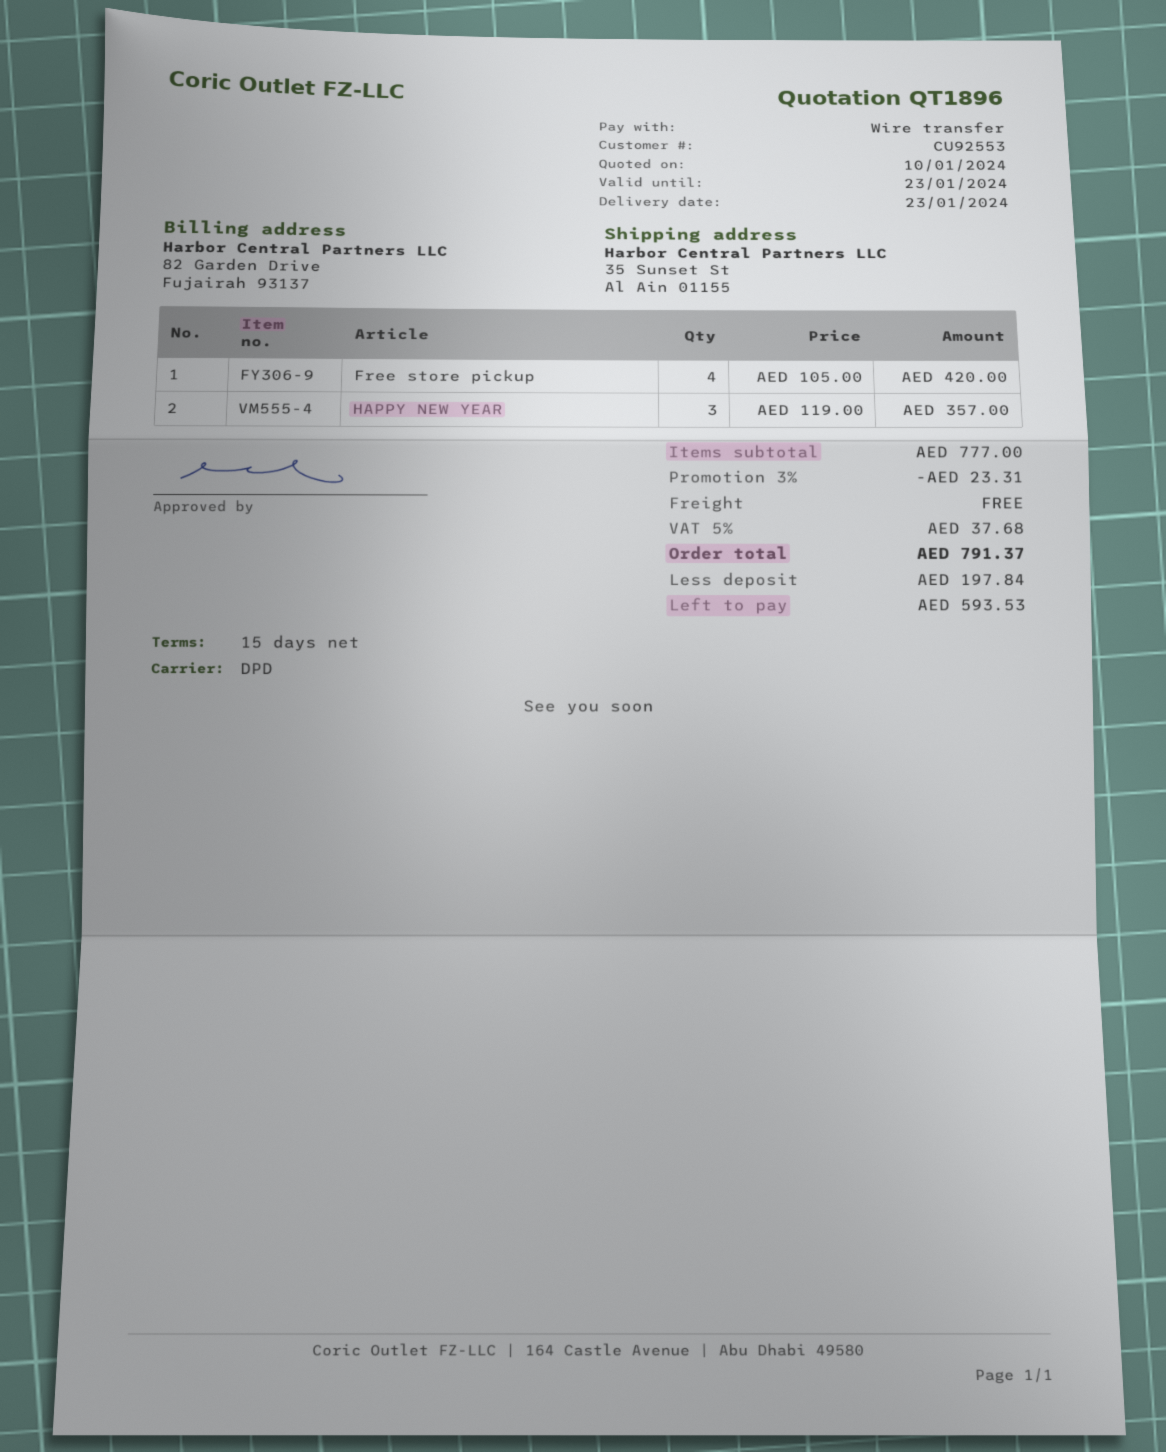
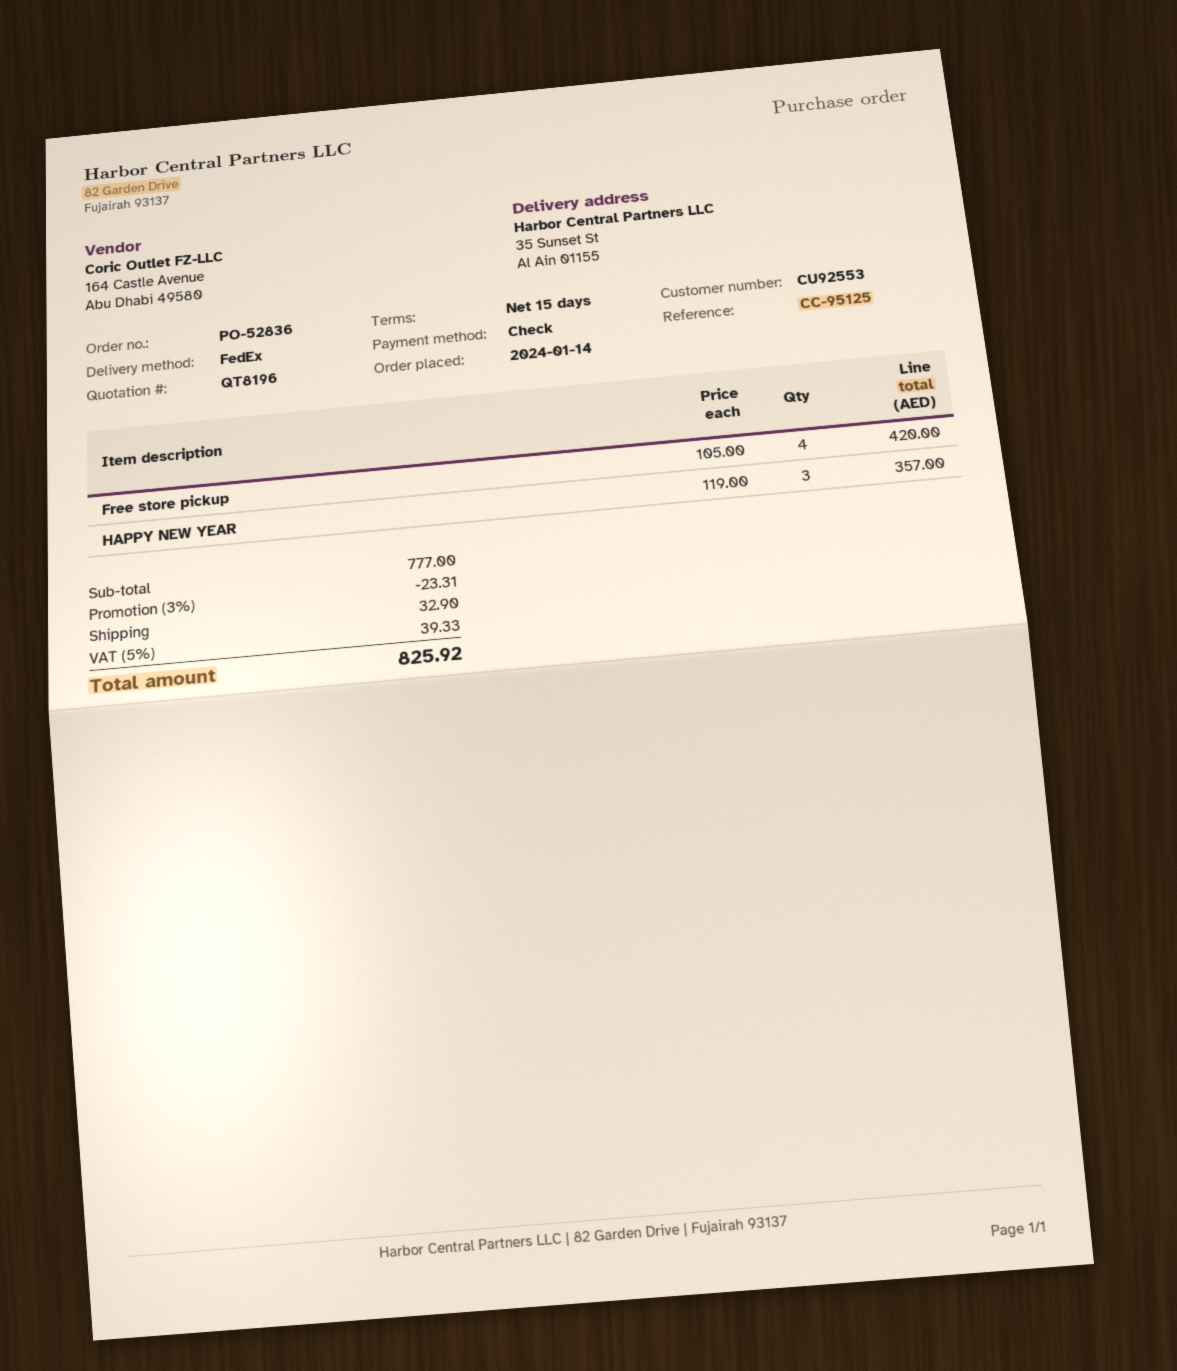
quote number: QT1896 -> QT8196
payment method: bank transfer -> cheque
shipping method: DPD -> FedEx
shipping: 0.00 -> 32.90
tax: 5% = 37.68 -> 5% = 39.33
total: 791.37 -> 825.92

